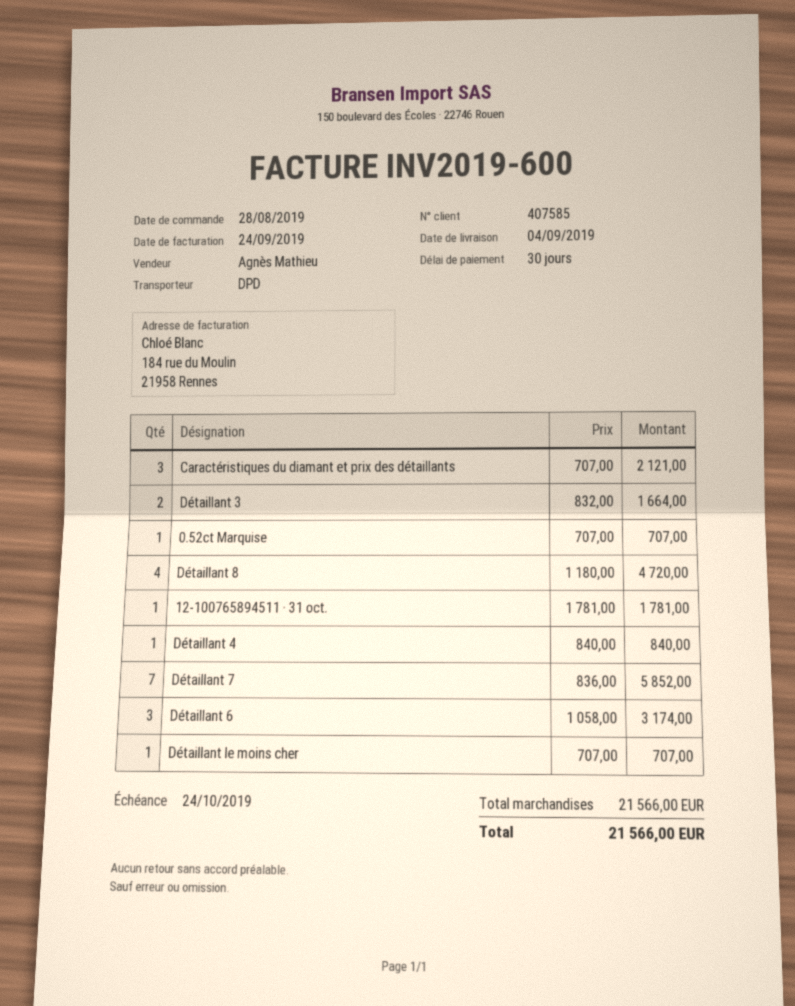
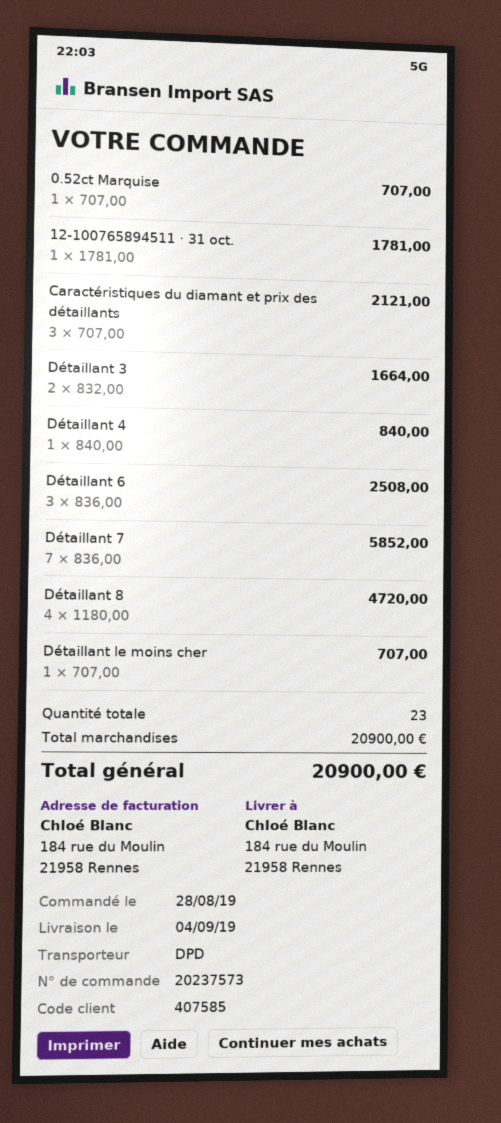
Détaillant 6: 3 x 1058.00 = 3174.00 -> 3 x 836.00 = 2508.00
subtotal: 21566.00 -> 20900.00
total: 21566.00 -> 20900.00

